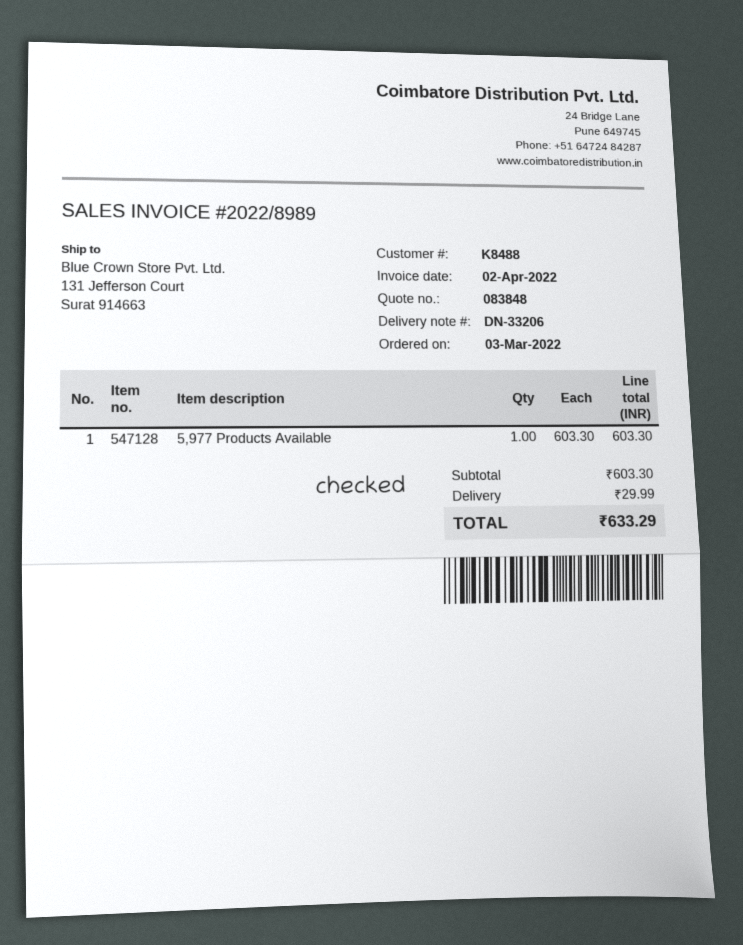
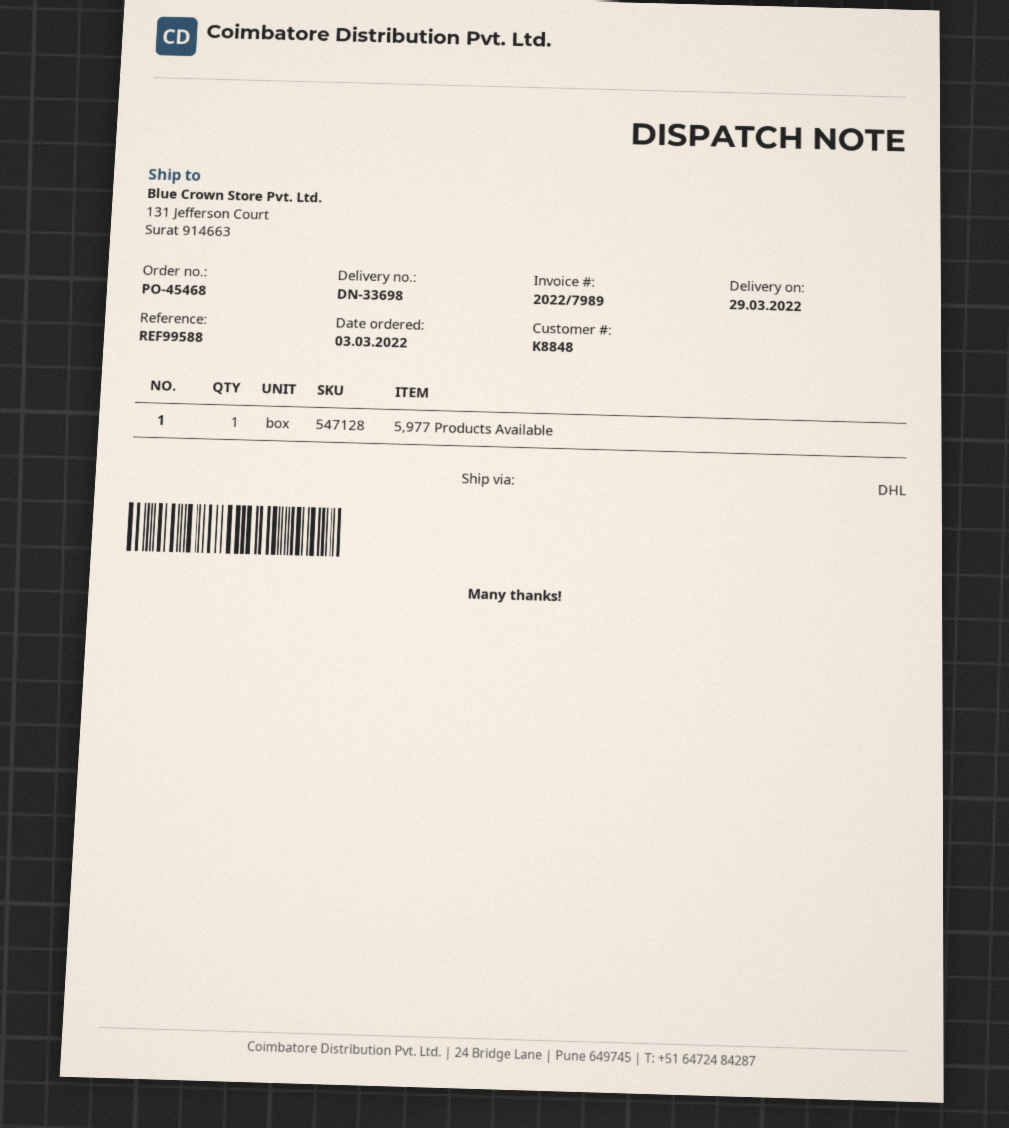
delivery note number: DN-33206 -> DN-33698
invoice number: 2022/8989 -> 2022/7989
customer number: K8488 -> K8848

